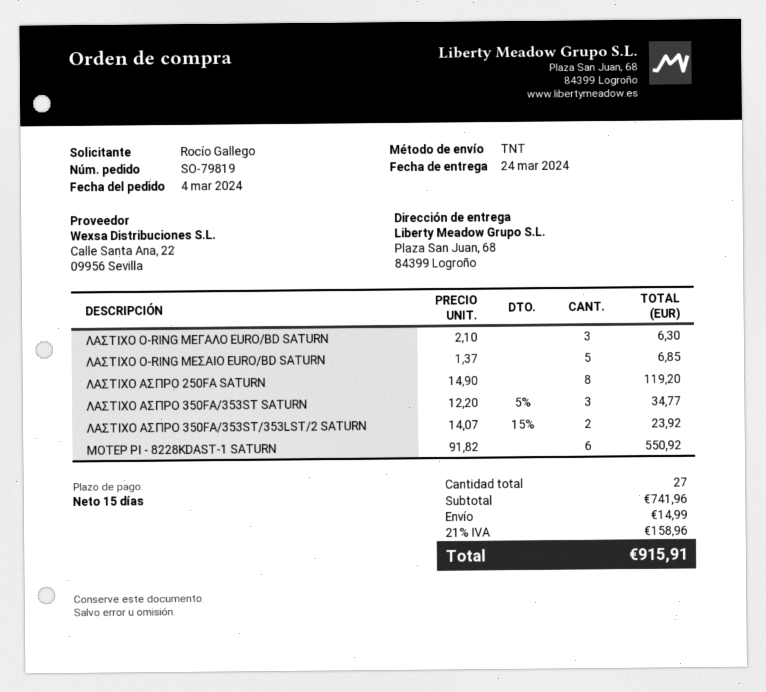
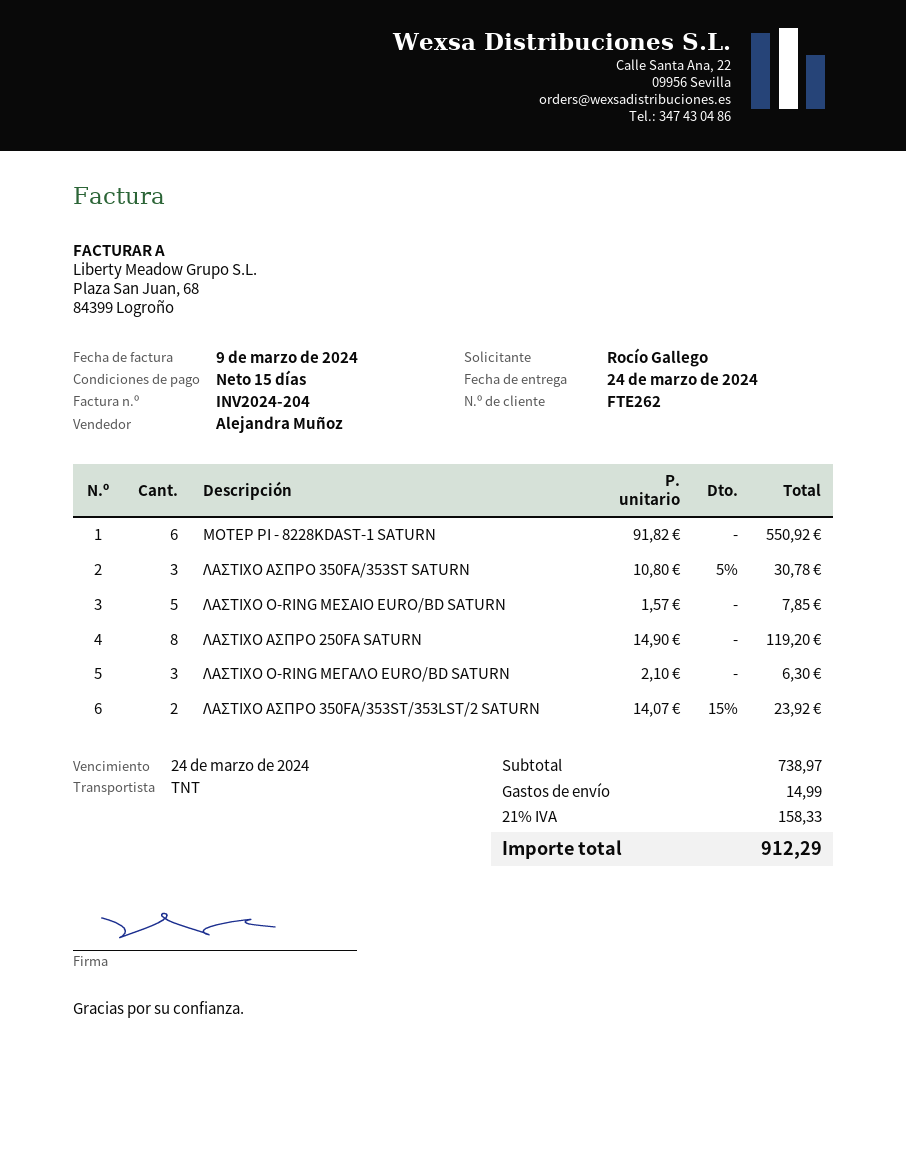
ΛΑΣΤΙΧΟ O-RING ΜΕΣΑΙΟ EURO/BD SATURN: 5 x 1.37 = 6.85 -> 5 x 1.57 = 7.85
ΛΑΣΤΙΧΟ ΑΣΠΡΟ 350FA/353ST SATURN: 3 x 12.20 - 5% = 34.77 -> 3 x 10.80 - 5% = 30.78
subtotal: 741.96 -> 738.97
tax: 21% = 158.96 -> 21% = 158.33
total: 915.91 -> 912.29

